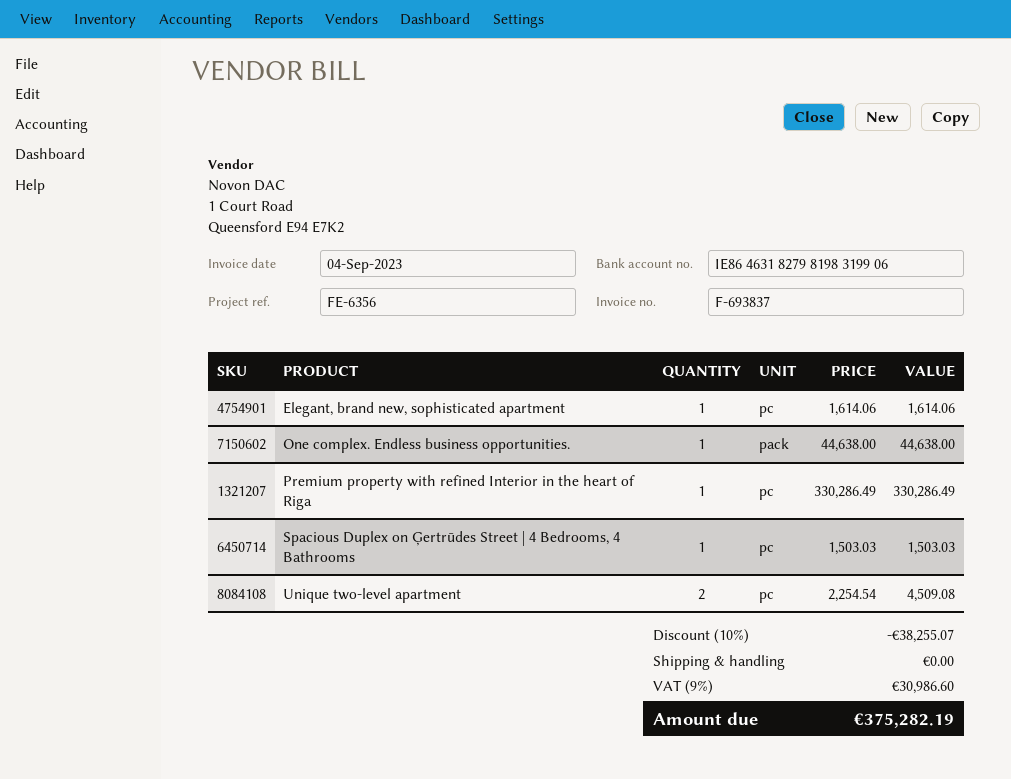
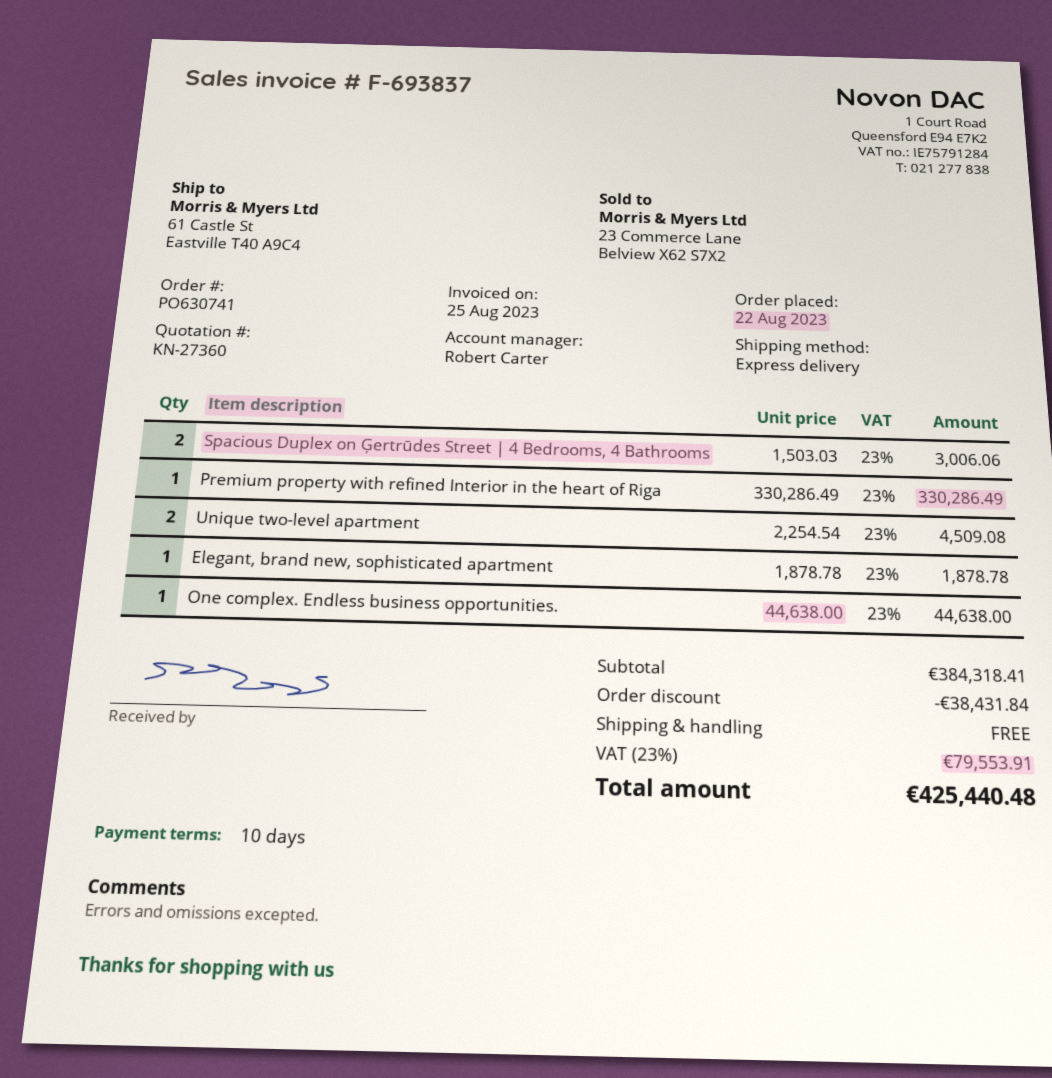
invoice date: 2023-09-04 -> 2023-08-25
Elegant, brand new, sophisticated apartment: 1 x 1614.06 = 1614.06 -> 1 x 1878.78 = 1878.78
Spacious Duplex on Ģertrūdes Street | 4 Bedrooms, 4 Bathrooms: 1 x 1503.03 = 1503.03 -> 2 x 1503.03 = 3006.06
discount: 38255.07 -> 38431.84
tax: 9% = 30986.60 -> 23% = 79553.91
total: 375282.19 -> 425440.48

